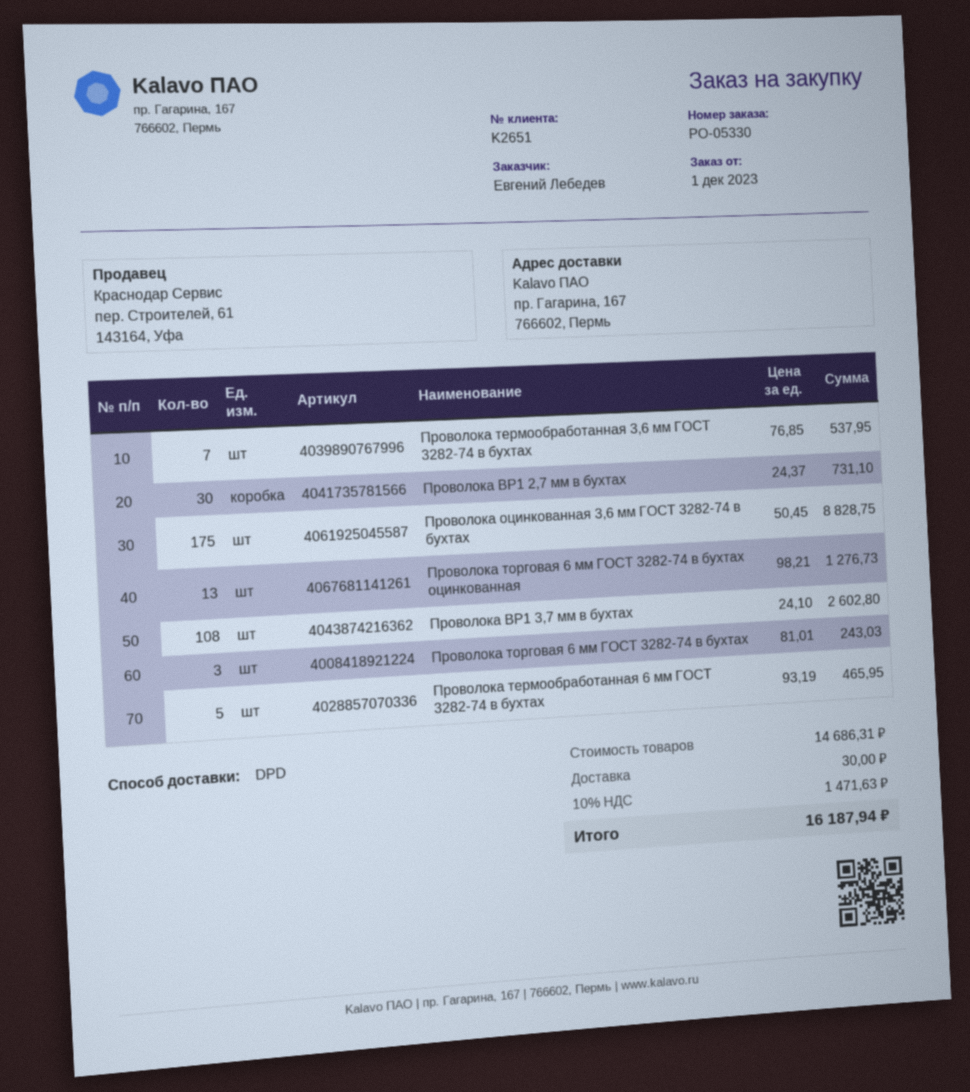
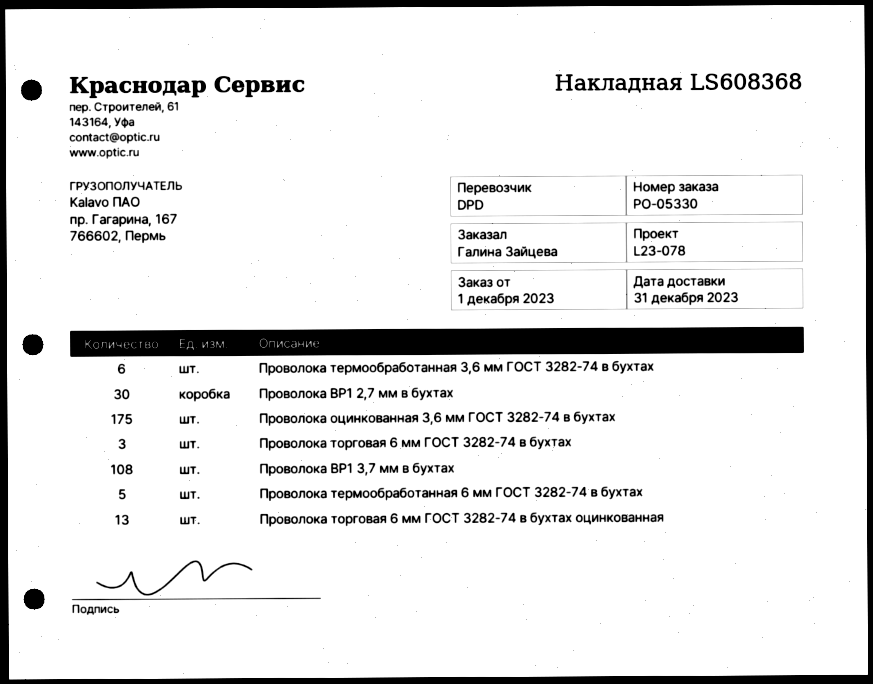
ordered by: Евгений Лебедев -> Галина Зайцева
Проволока термообработанная 3,6 мм ГОСТ 3282-74 в бухтах: 7 -> 6

